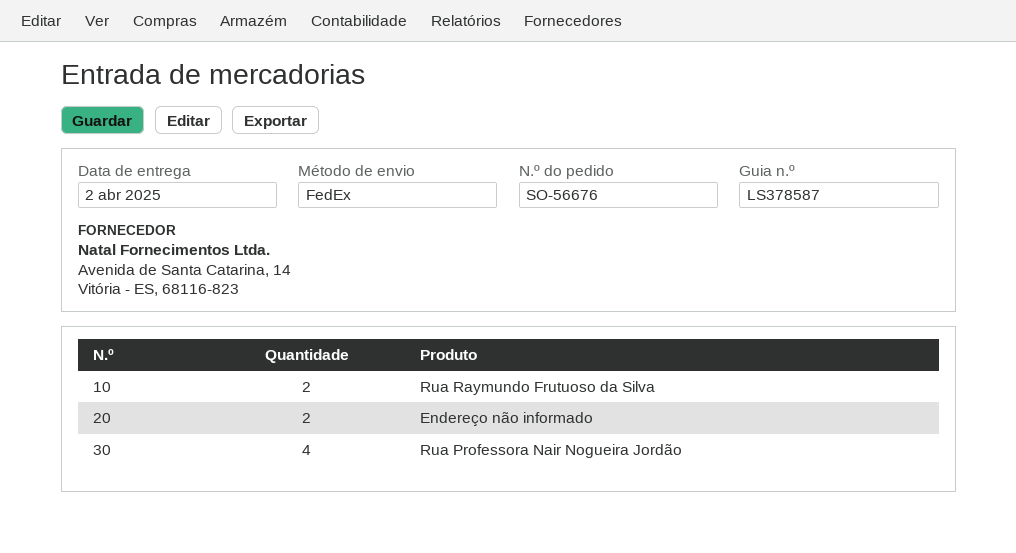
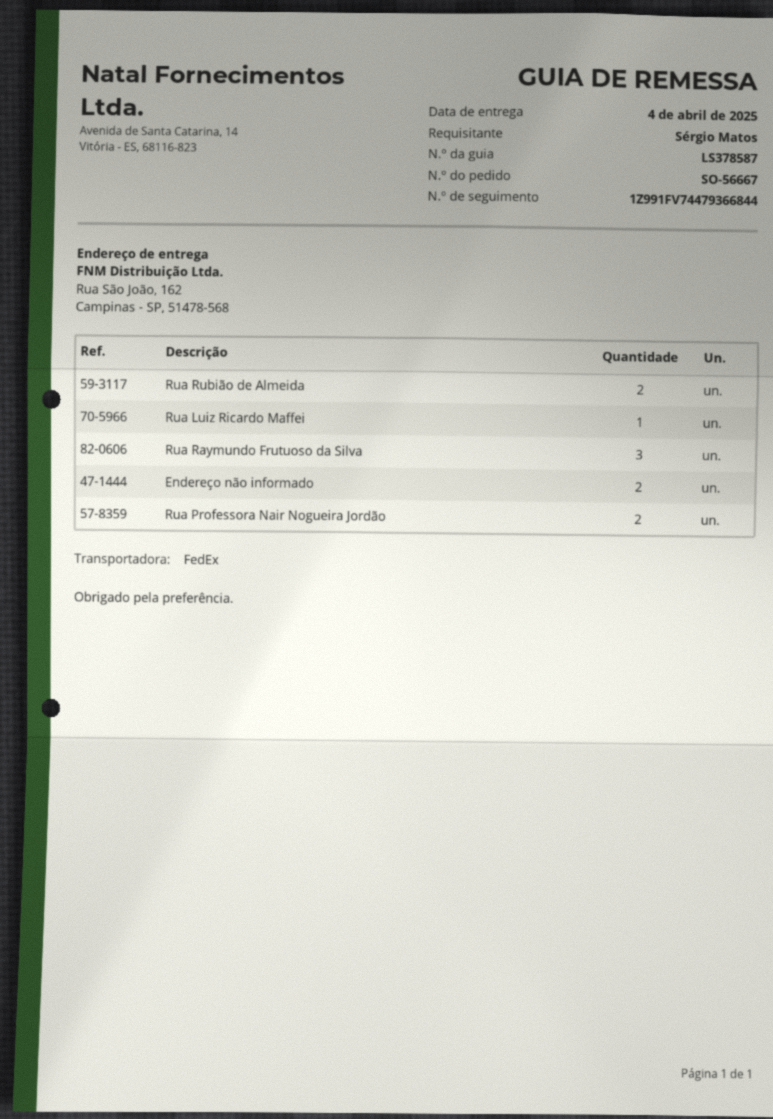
order number: SO-56676 -> SO-56667
delivery date: 2025-04-02 -> 2025-04-04
Rua Raymundo Frutuoso da Silva: 2 -> 3
Rua Professora Nair Nogueira Jordão: 4 -> 2
Rua Rubião de Almeida: none -> 2
Rua Luiz Ricardo Maffei: none -> 1

